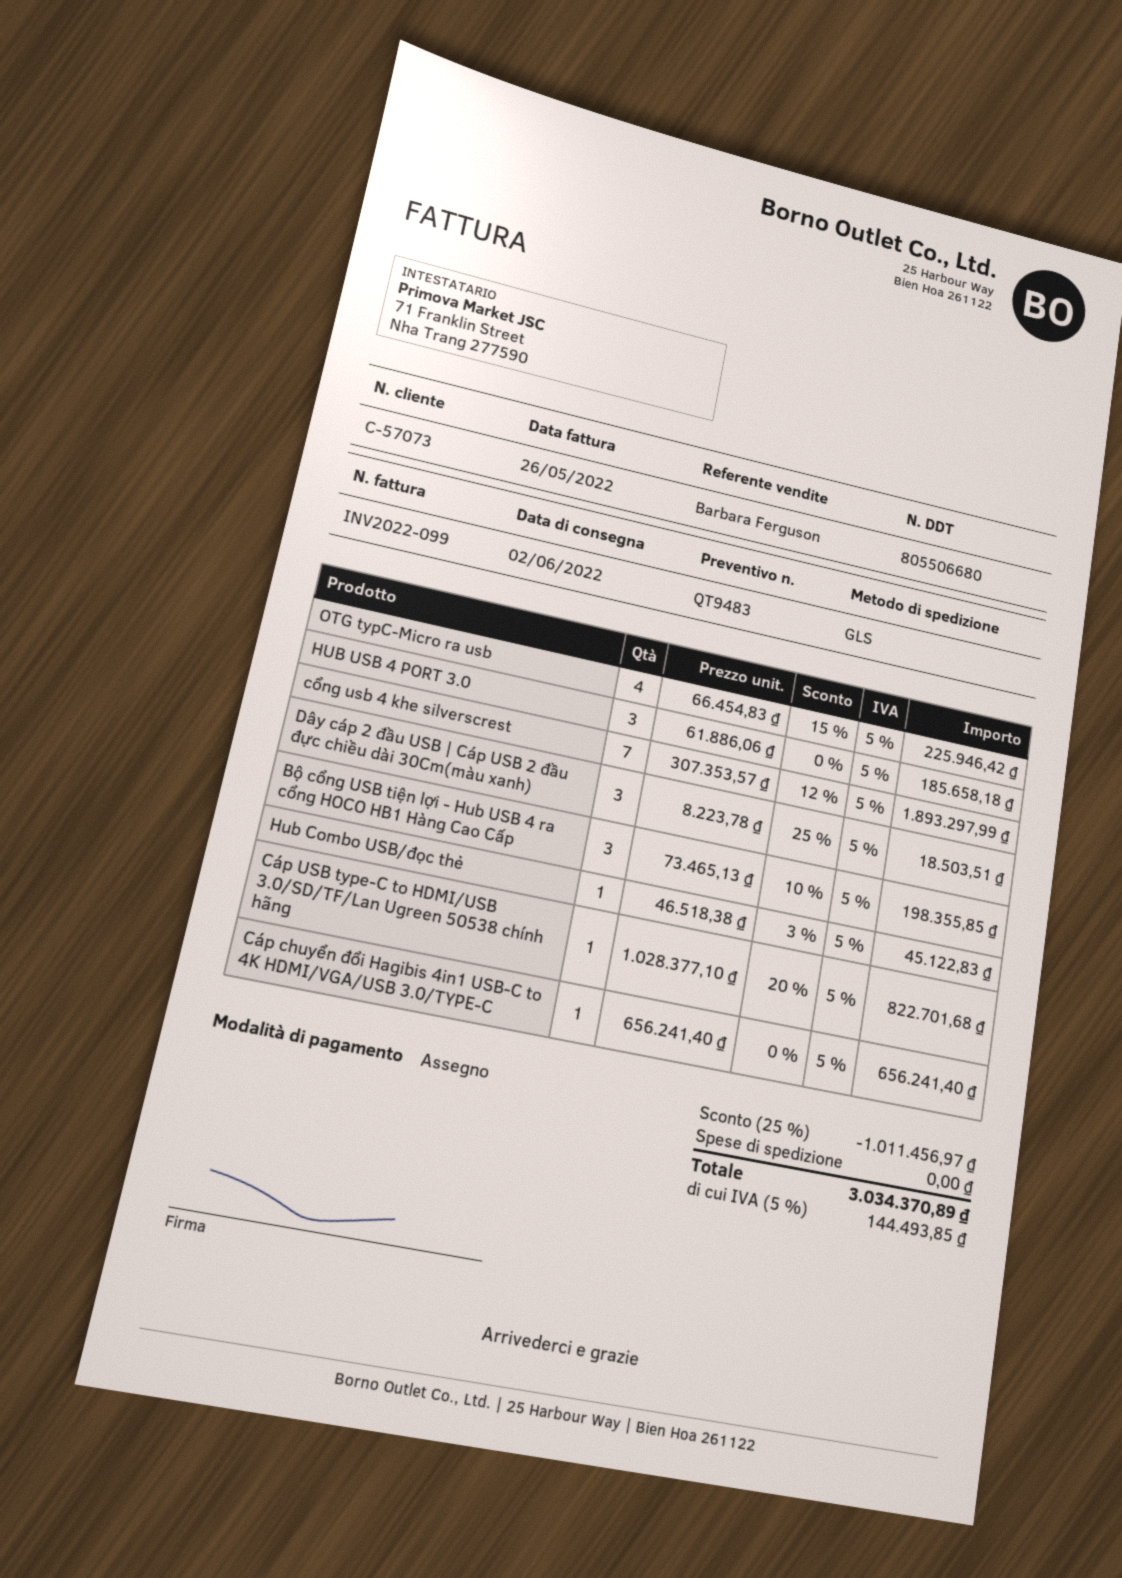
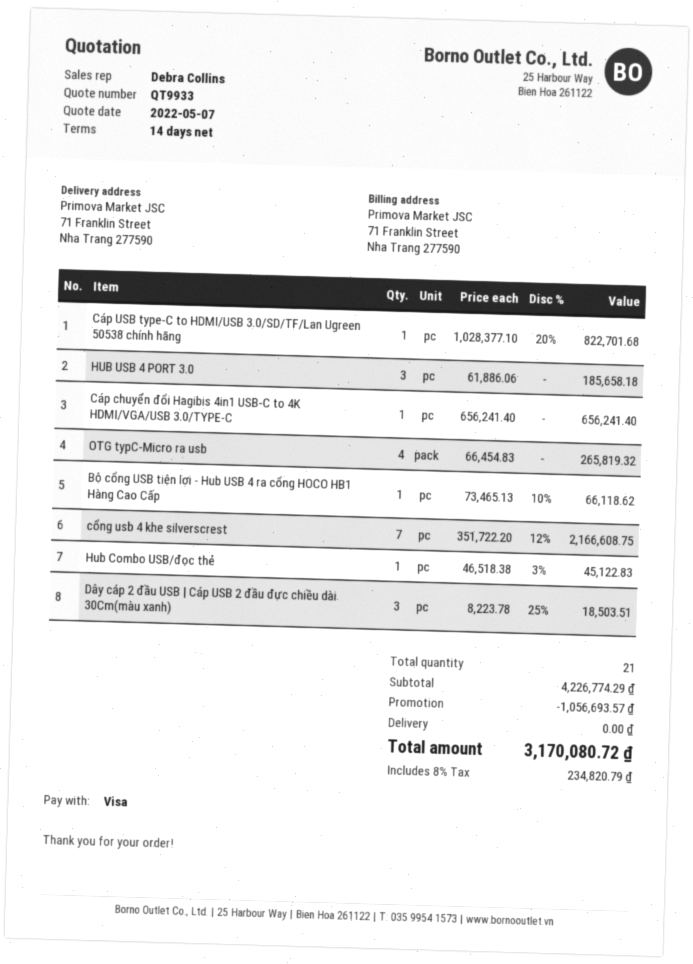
quote number: QT9483 -> QT9933
sales rep: Barbara Ferguson -> Debra Collins
payment method: cheque -> Visa
OTG typC-Micro ra usb: 4 x 66454.83 - 15% = 225946.42 -> 4 x 66454.83 = 265819.32
cổng usb 4 khe silverscrest: 7 x 307353.57 - 12% = 1893297.99 -> 7 x 351722.20 - 12% = 2166608.75
Bộ cổng USB tiện lợi - Hub USB 4 ra cổng HOCO HB1 Hàng Cao Cấp: 3 x 73465.13 - 10% = 198355.85 -> 1 x 73465.13 - 10% = 66118.62
discount: 1011456.97 -> 1056693.57
tax: 5% = 144493.85 -> 8% = 234820.79
total: 3034370.89 -> 3170080.72

